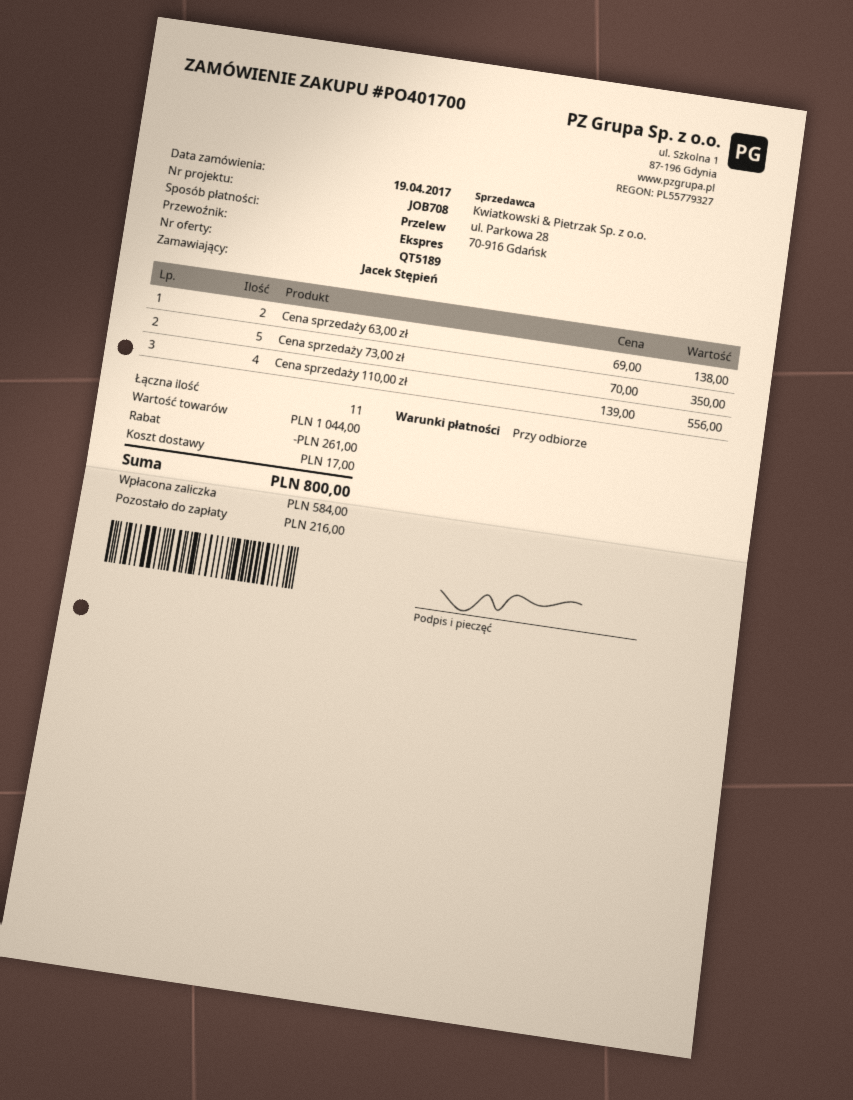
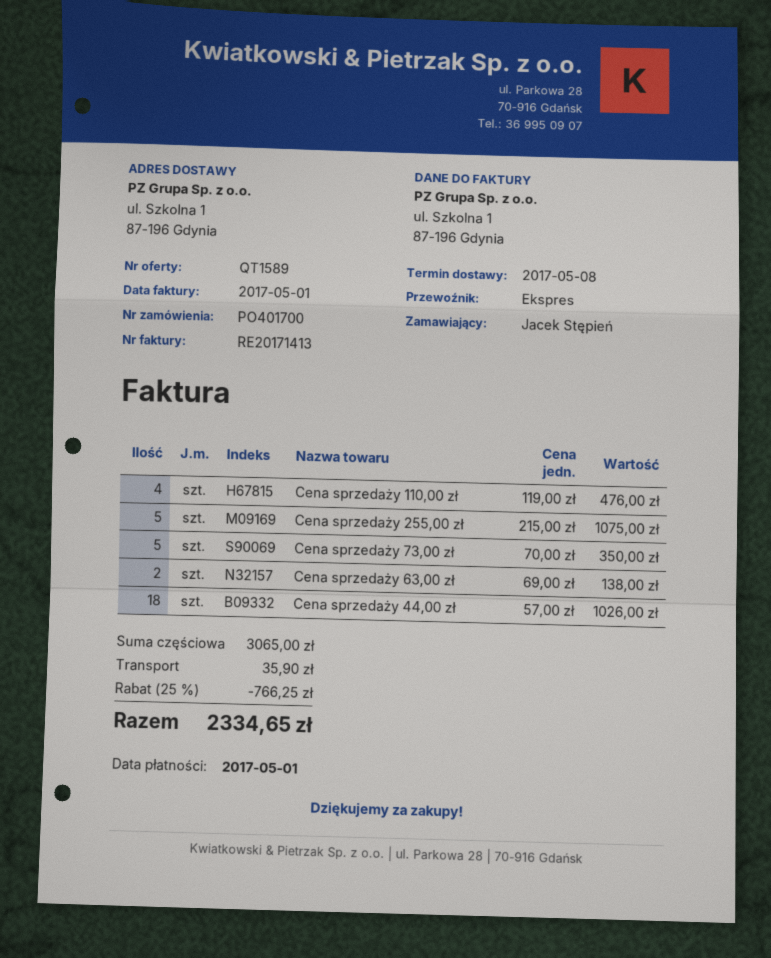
quote number: QT5189 -> QT1589
Cena sprzedaży 110,00 zł: 4 x 139.00 = 556.00 -> 4 x 119.00 = 476.00
Cena sprzedaży 255,00 zł: none -> 5 x 215.00 = 1075.00
Cena sprzedaży 44,00 zł: none -> 18 x 57.00 = 1026.00
subtotal: 1044.00 -> 3065.00
discount: 261.00 -> 766.25
shipping: 17.00 -> 35.90
total: 800.00 -> 2334.65

